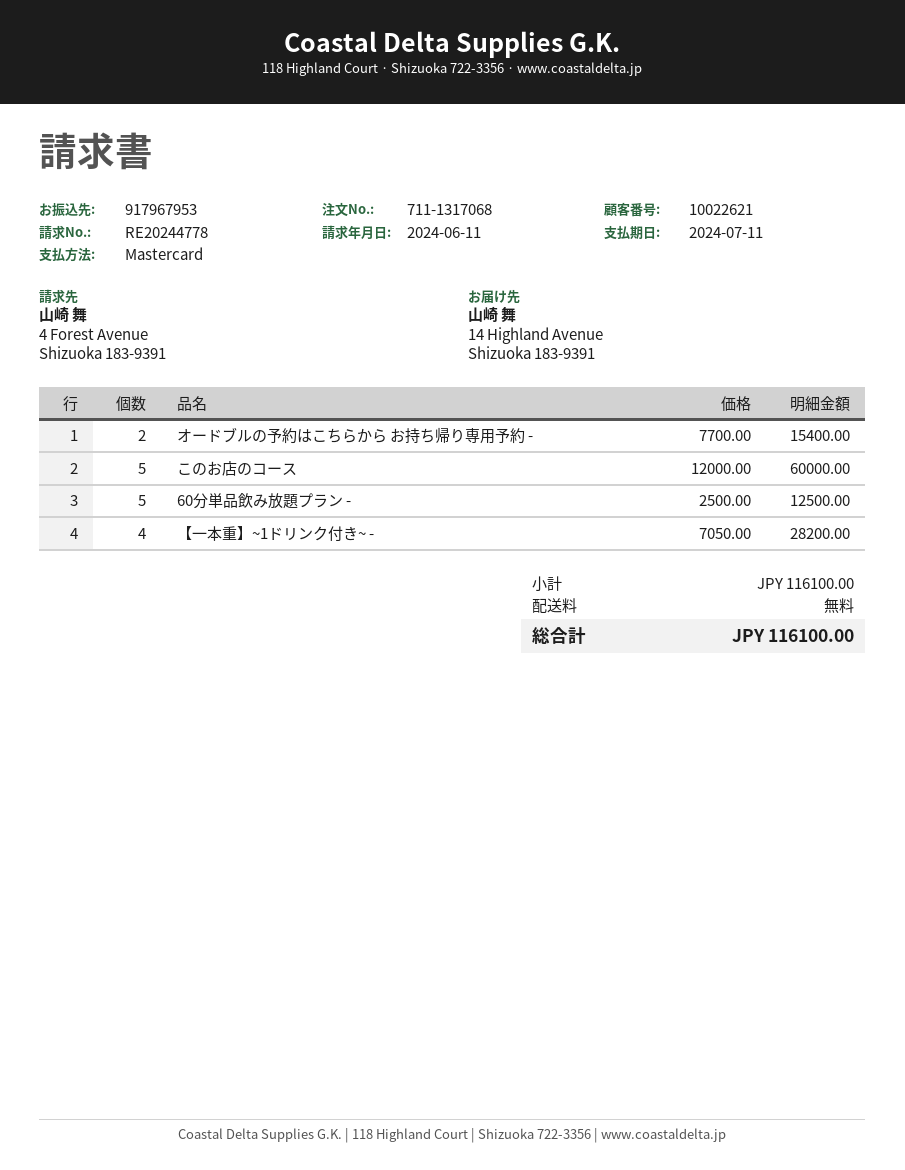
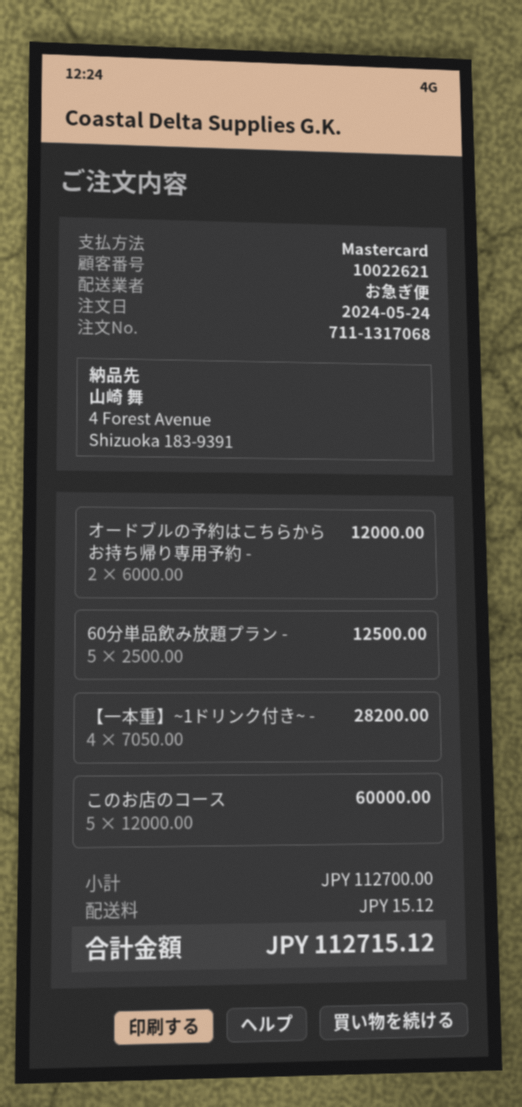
ship to: 14 Highland Avenue, Shizuoka 183-9391 -> 4 Forest Avenue, Shizuoka 183-9391
オードブルの予約はこちらから お持ち帰り専用予約 -: 2 x 7700.00 = 15400.00 -> 2 x 6000.00 = 12000.00
subtotal: 116100.00 -> 112700.00
shipping: 0.00 -> 15.12
total: 116100.00 -> 112715.12

